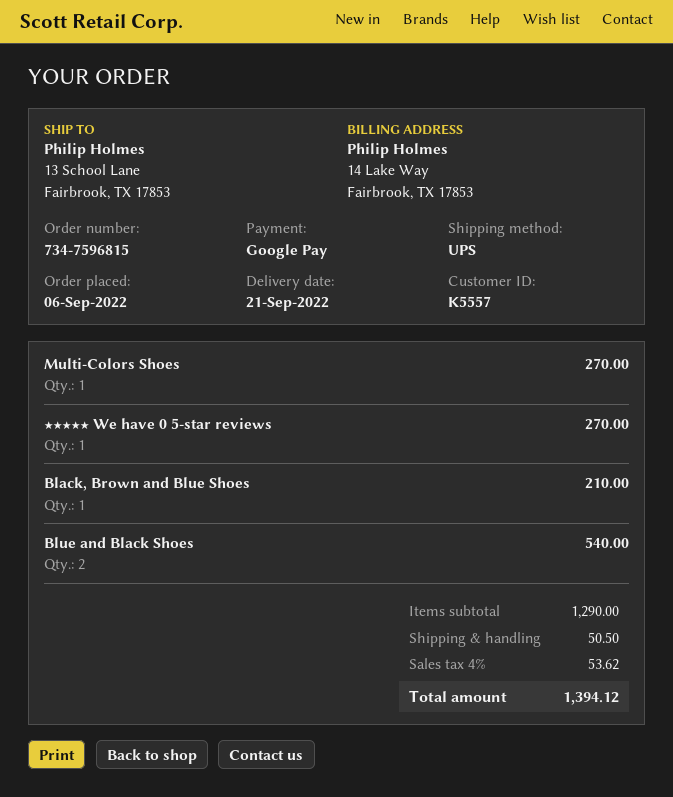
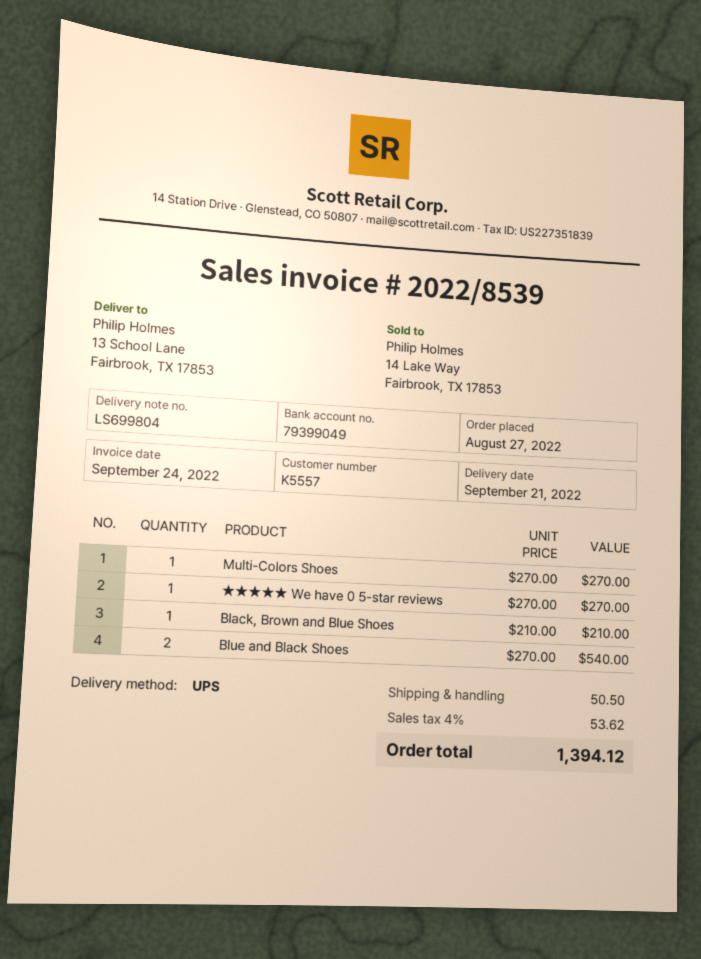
order date: 2022-09-06 -> 2022-08-27

